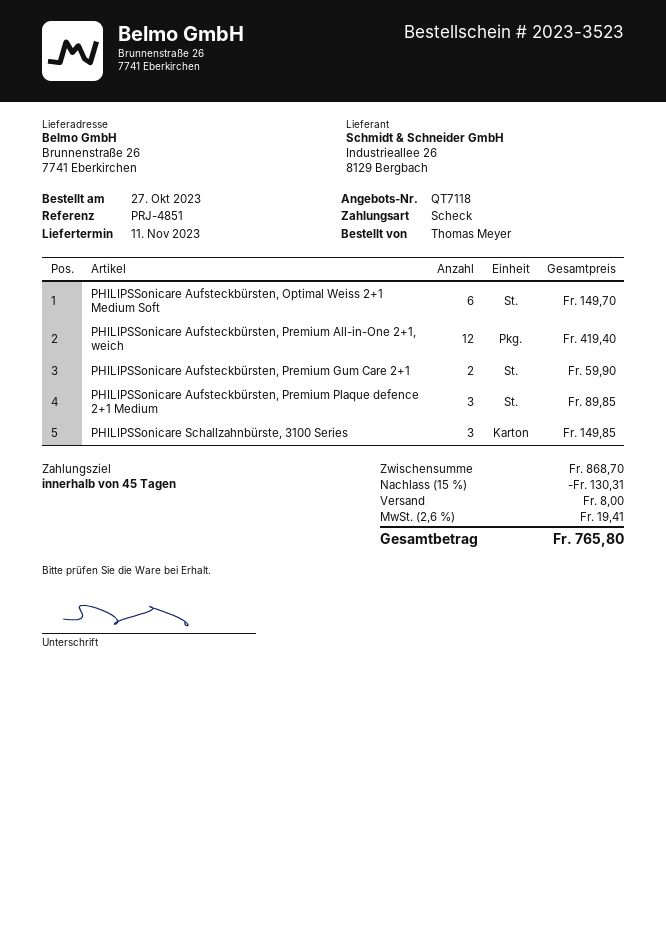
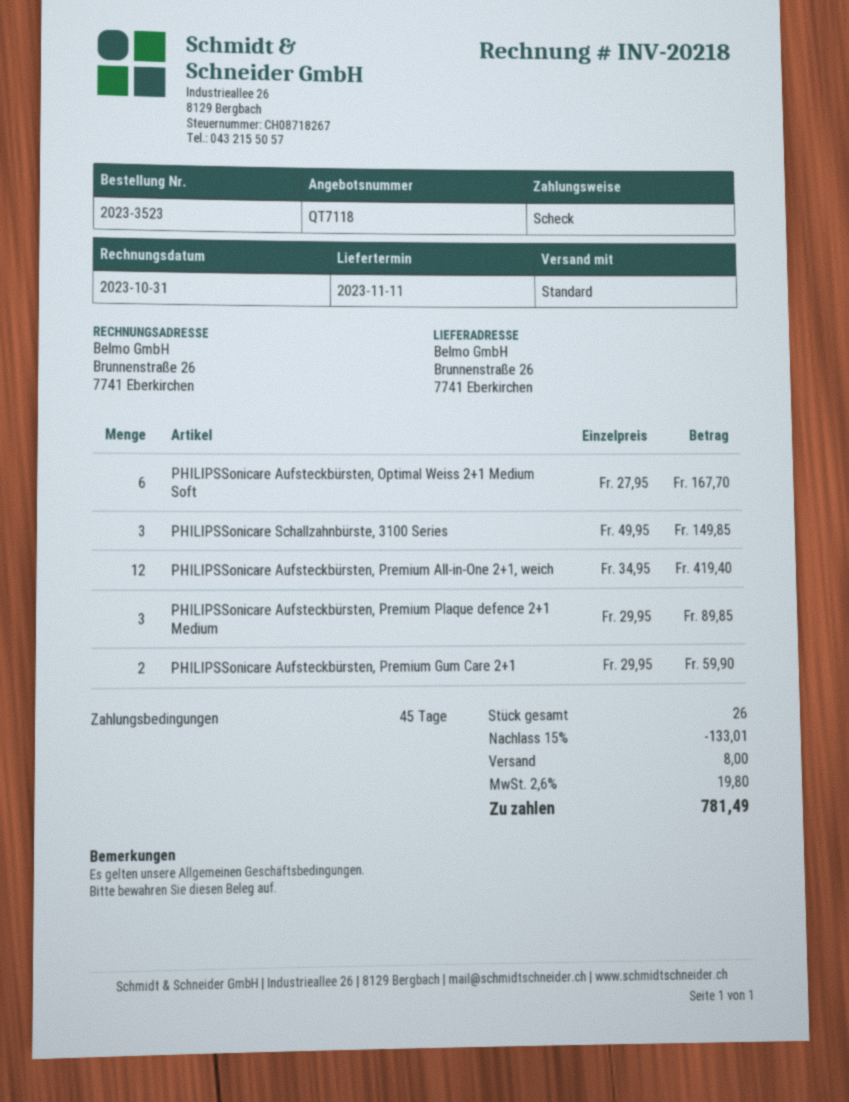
PHILIPSSonicare Aufsteckbürsten, Optimal Weiss 2+1 Medium Soft: 6 for 149.70 -> 6 for 167.70
discount: 15% = 130.31 -> 15% = 133.01
tax: 2.6% = 19.41 -> 2.6% = 19.80
total: 765.80 -> 781.49

